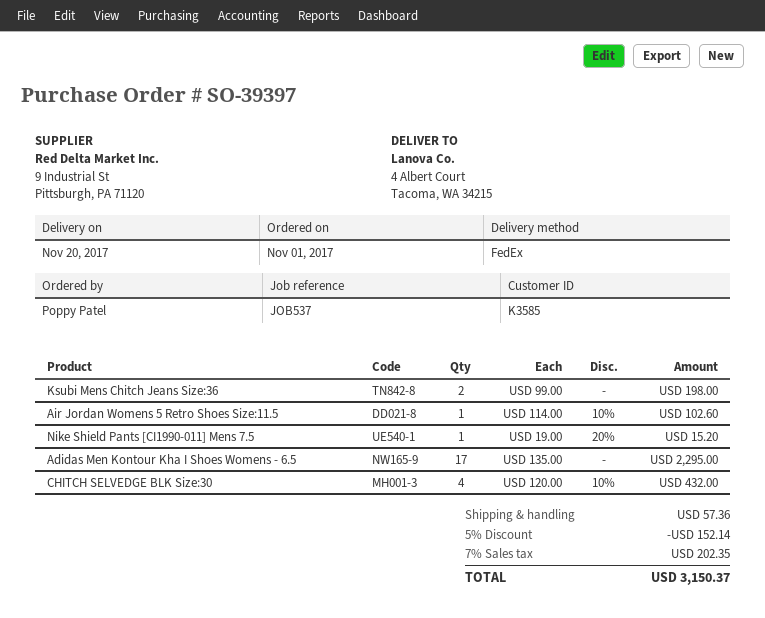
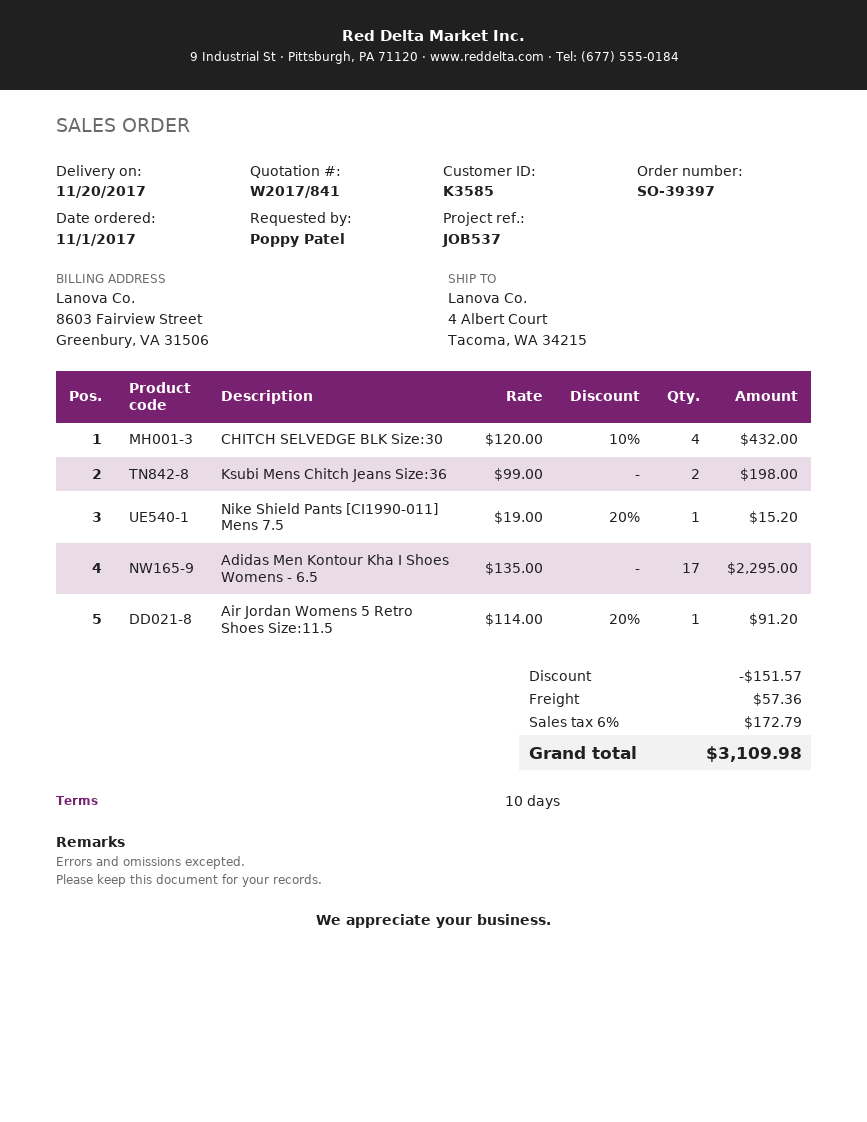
Air Jordan Womens 5 Retro Shoes Size:11.5: 1 x 114.00 - 10% = 102.60 -> 1 x 114.00 - 20% = 91.20
discount: 152.14 -> 151.57
tax: 7% = 202.35 -> 6% = 172.79
total: 3150.37 -> 3109.98

